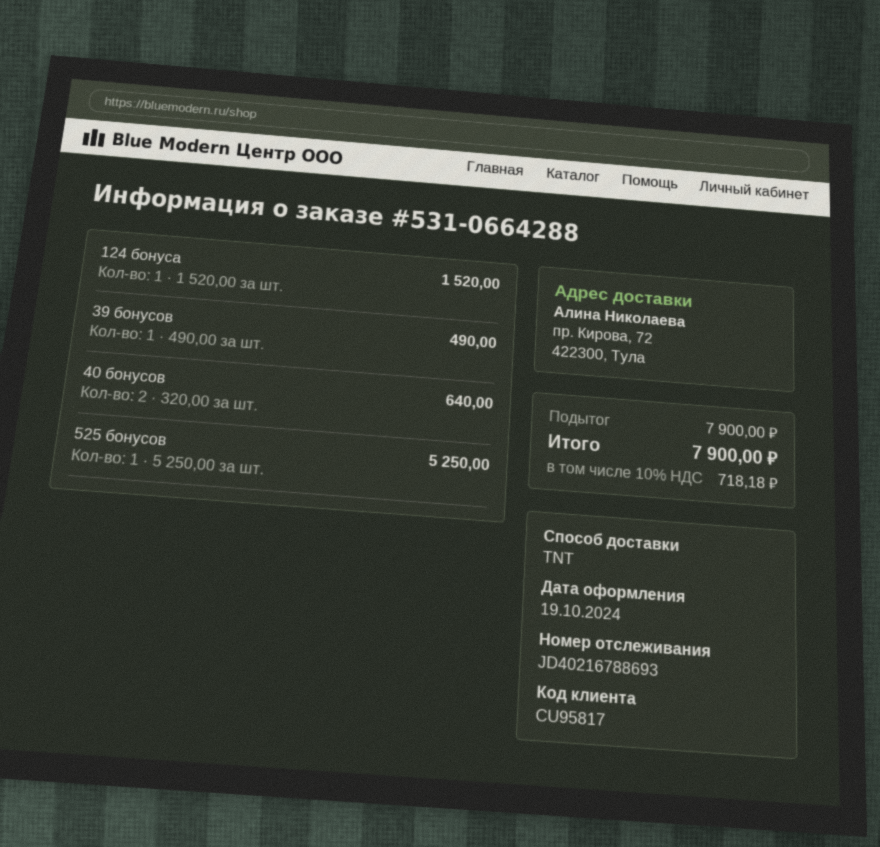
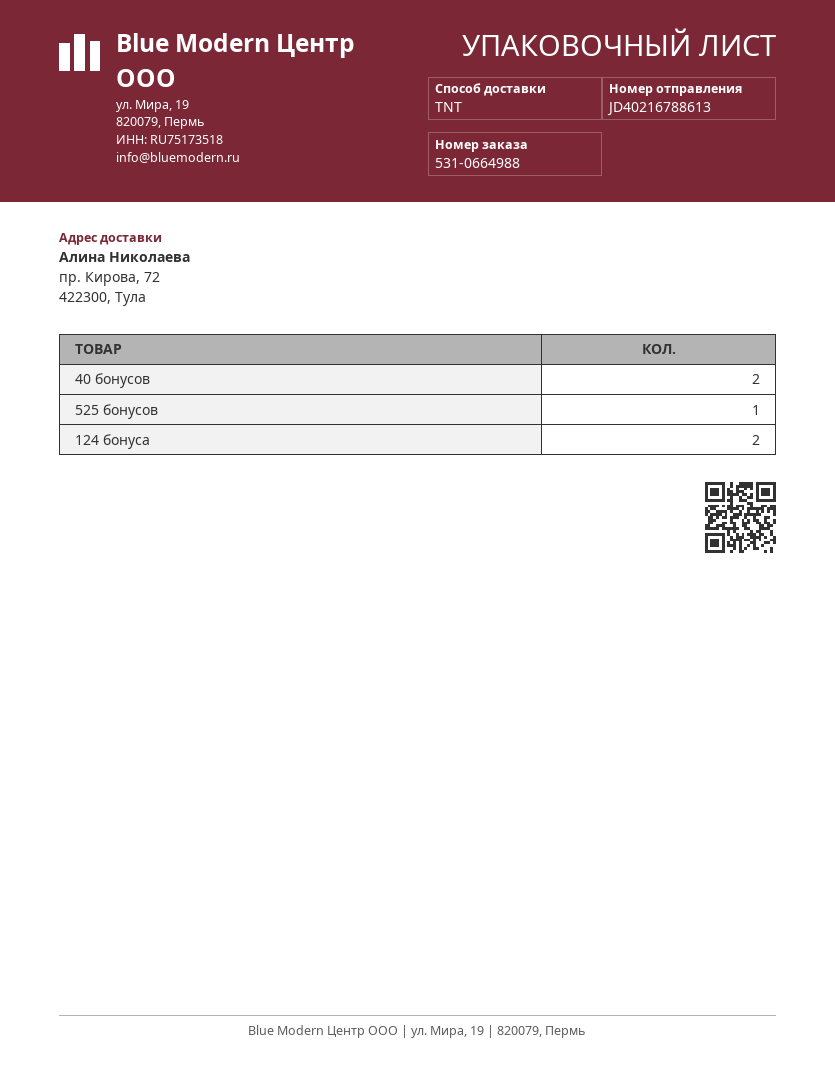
order number: 531-0664288 -> 531-0664988
tracking number: JD40216788693 -> JD40216788613
124 бонуса: 1 -> 2
39 бонусов: 1 -> none

